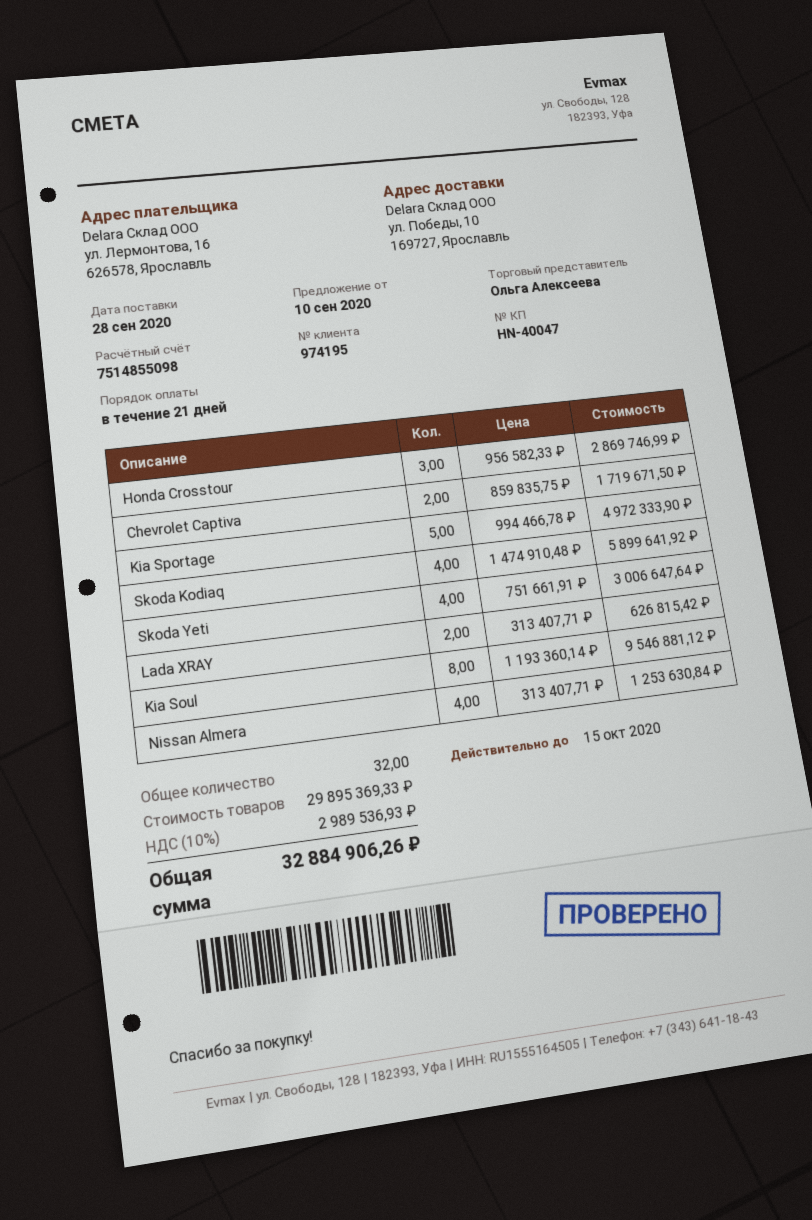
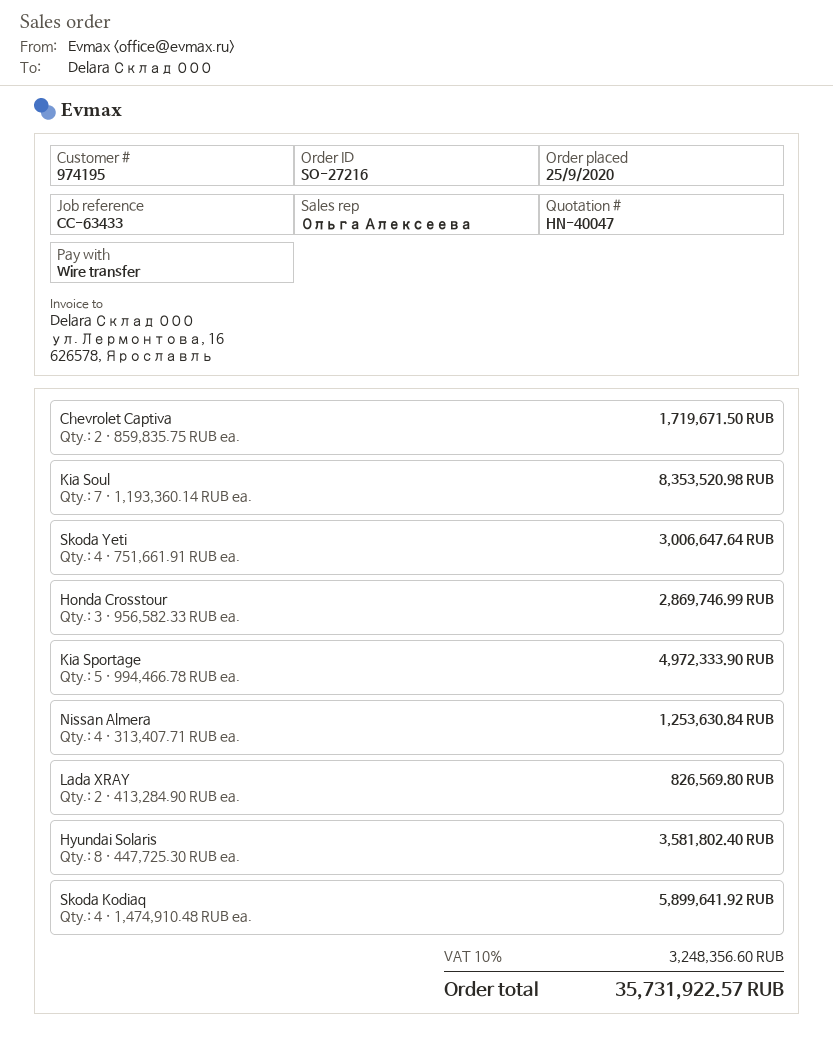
Lada XRAY: 2 x 313407.71 = 626815.42 -> 2 x 413284.90 = 826569.80
Kia Soul: 8 x 1193360.14 = 9546881.12 -> 7 x 1193360.14 = 8353520.98
Hyundai Solaris: none -> 8 x 447725.30 = 3581802.40
tax: 10% = 2989536.93 -> 10% = 3248356.60
total: 32884906.26 -> 35731922.57

